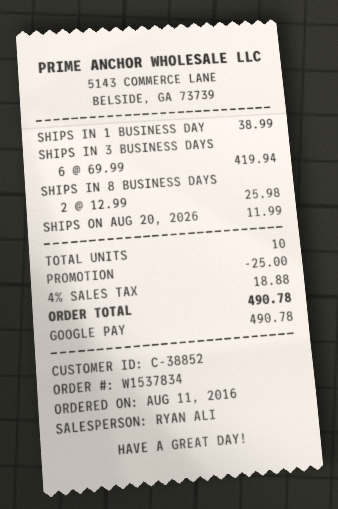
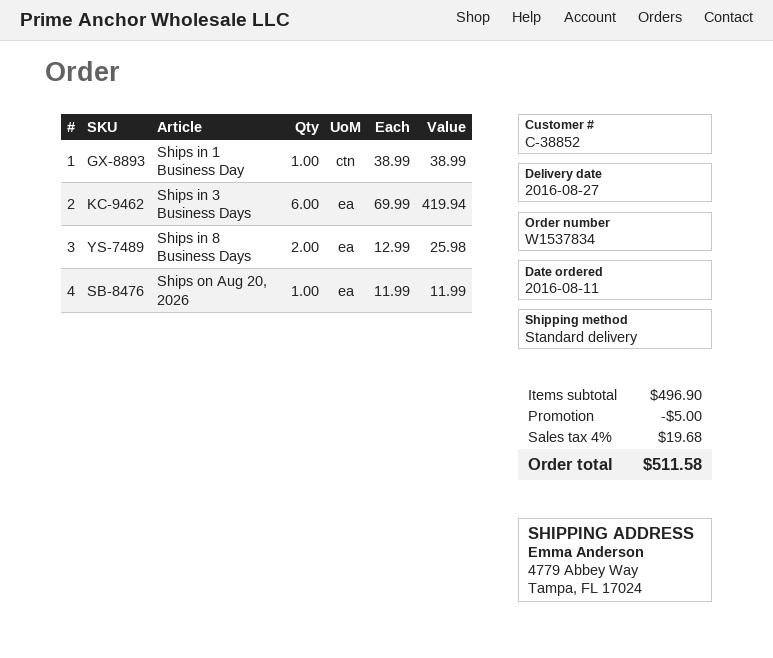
discount: 25.00 -> 5.00
tax: 4% = 18.88 -> 4% = 19.68
total: 490.78 -> 511.58

